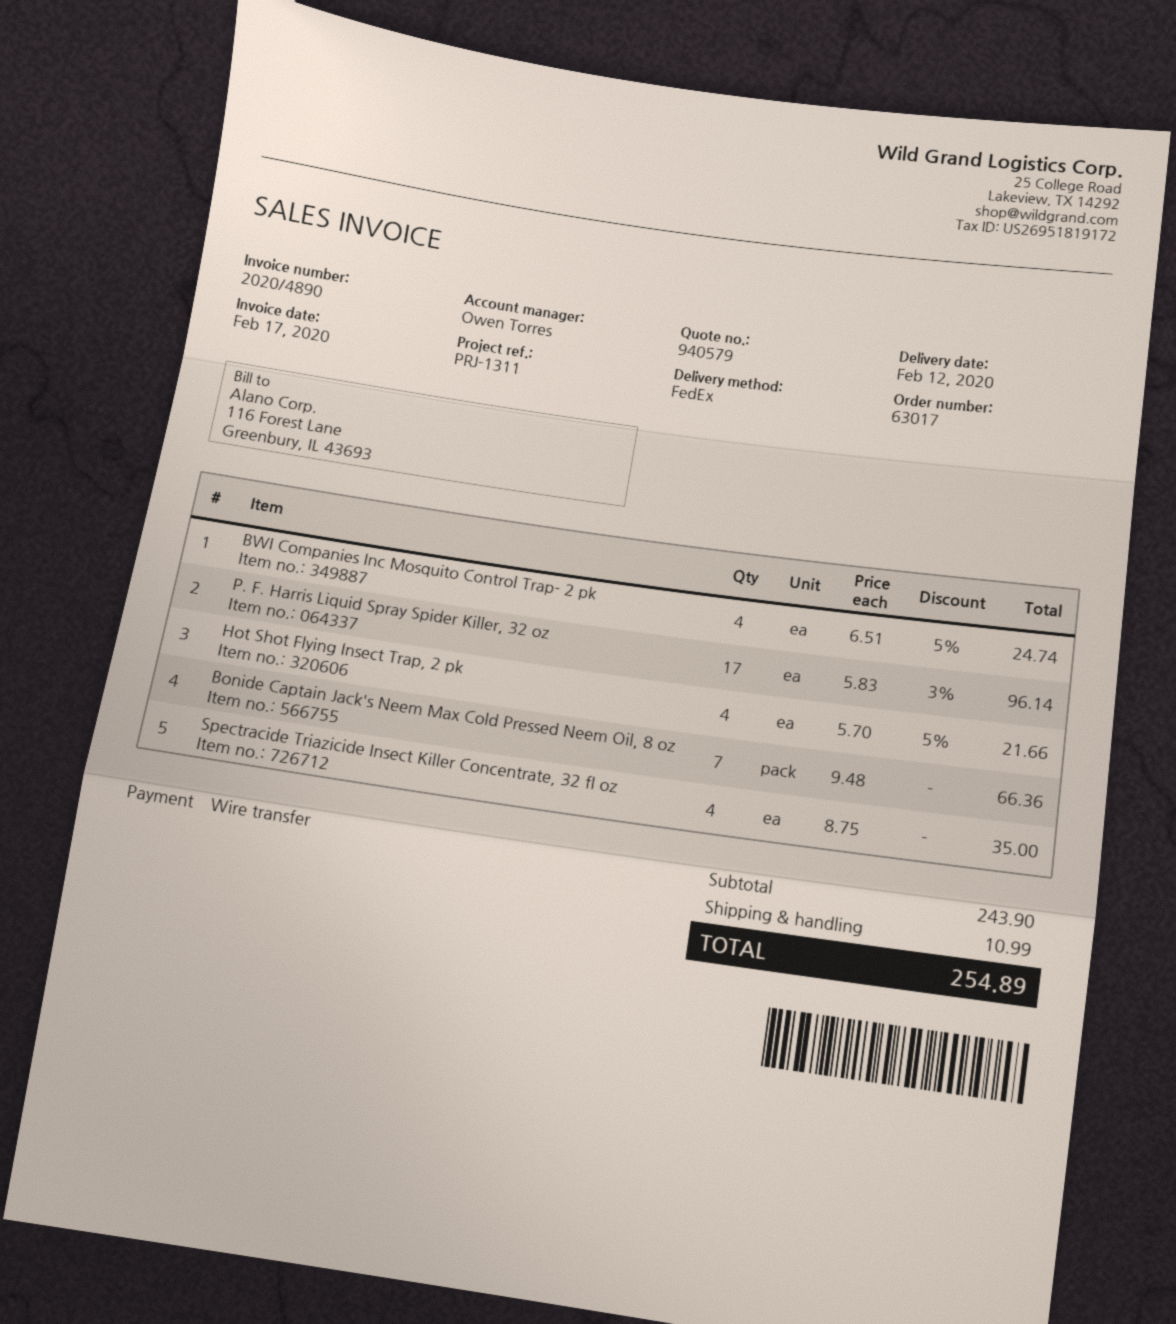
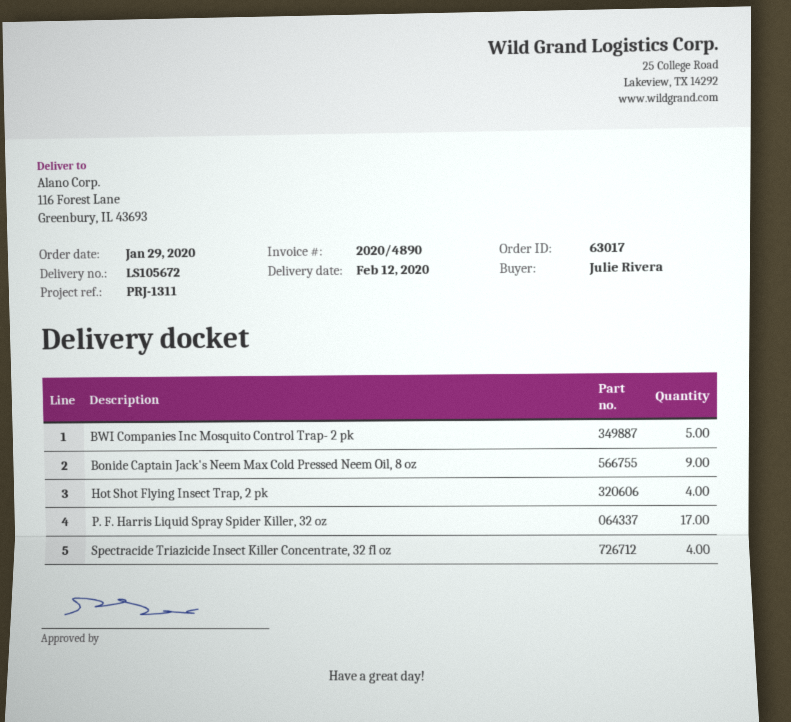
BWI Companies Inc Mosquito Control Trap- 2 pk: 4 -> 5
Bonide Captain Jack's Neem Max Cold Pressed Neem Oil, 8 oz: 7 -> 9

